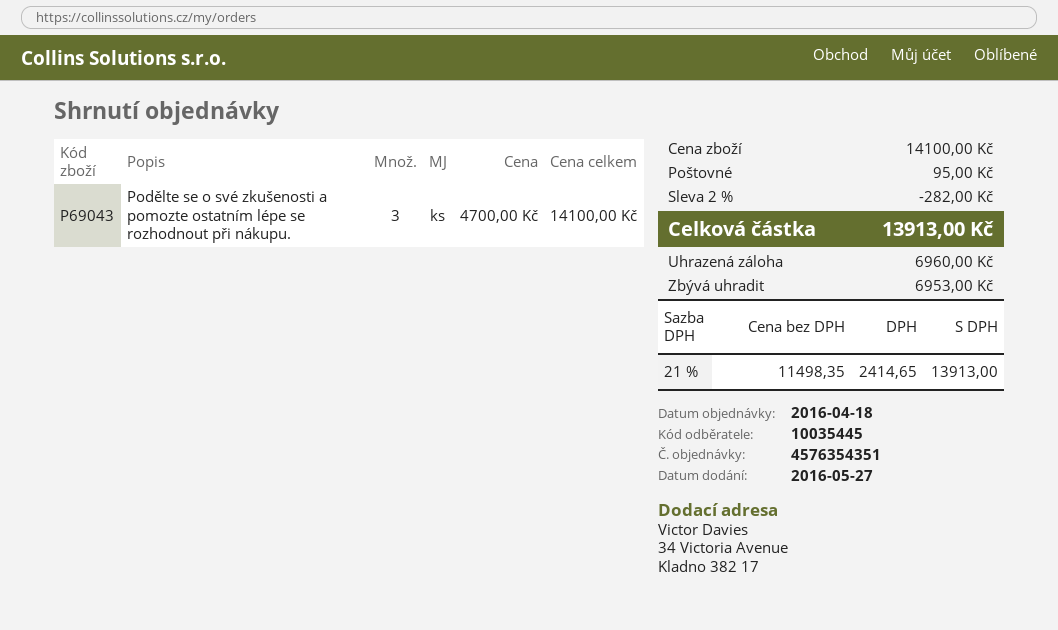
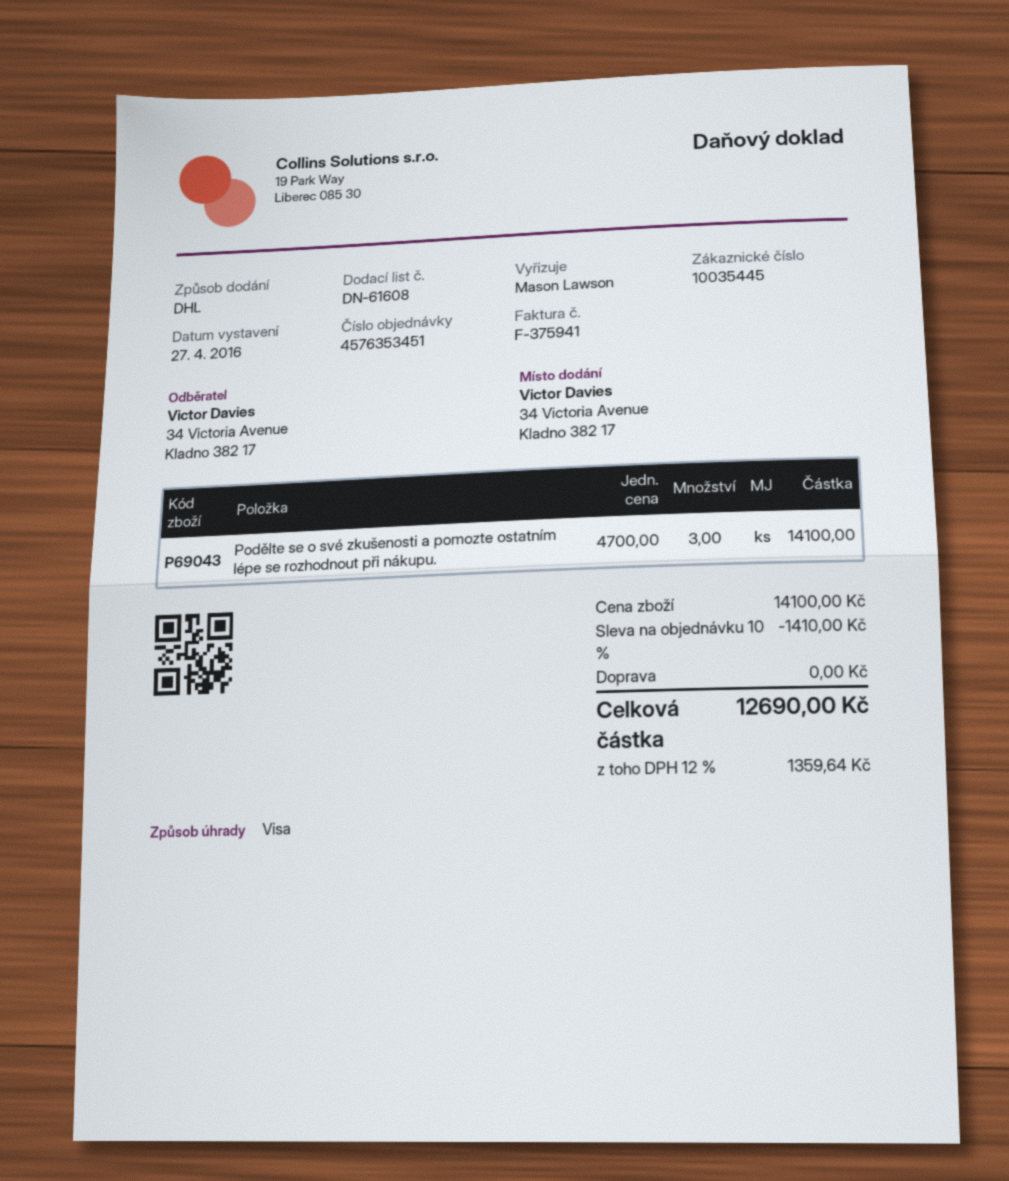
order number: 4576354351 -> 4576353451
discount: 2% = 282.00 -> 10% = 1410.00
shipping: 95.00 -> 0.00
tax: 21% = 2414.65 -> 12% = 1359.64
total: 13913.00 -> 12690.00

